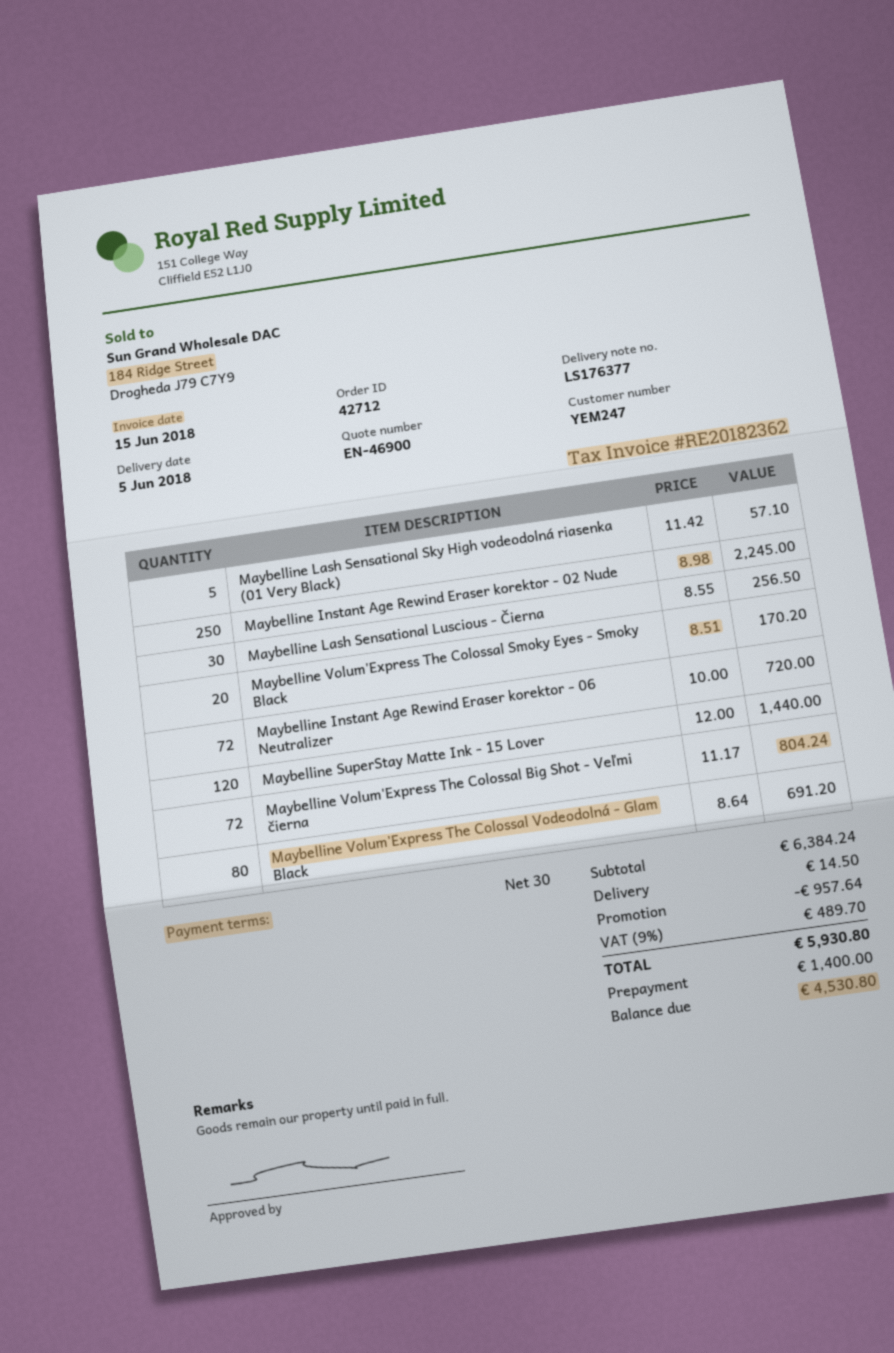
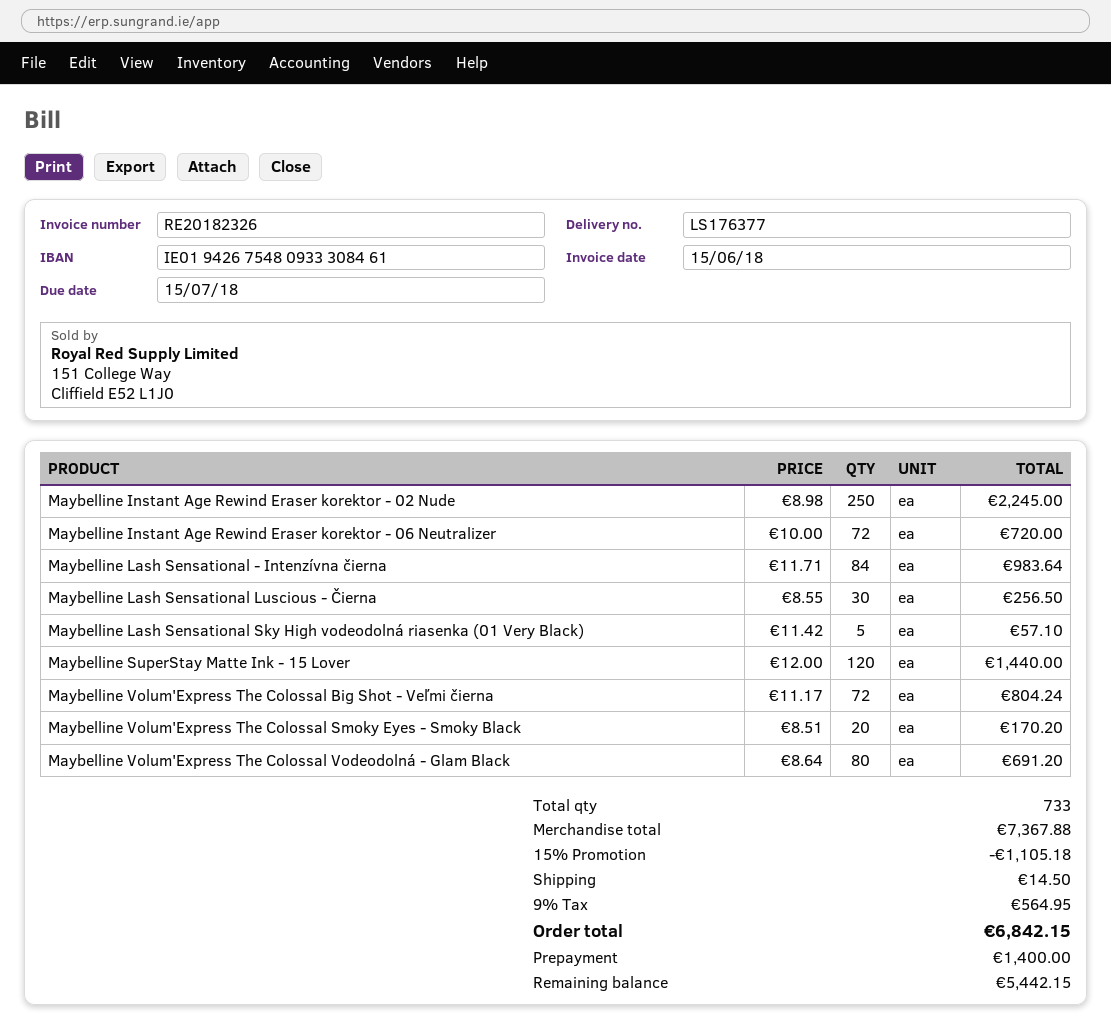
invoice number: RE20182362 -> RE20182326
Maybelline Lash Sensational - Intenzívna čierna: none -> 84 x 11.71 = 983.64
subtotal: 6384.24 -> 7367.88
discount: 957.64 -> 1105.18
tax: 9% = 489.70 -> 9% = 564.95
total: 5930.80 -> 6842.15
balance: 4530.80 -> 5442.15

